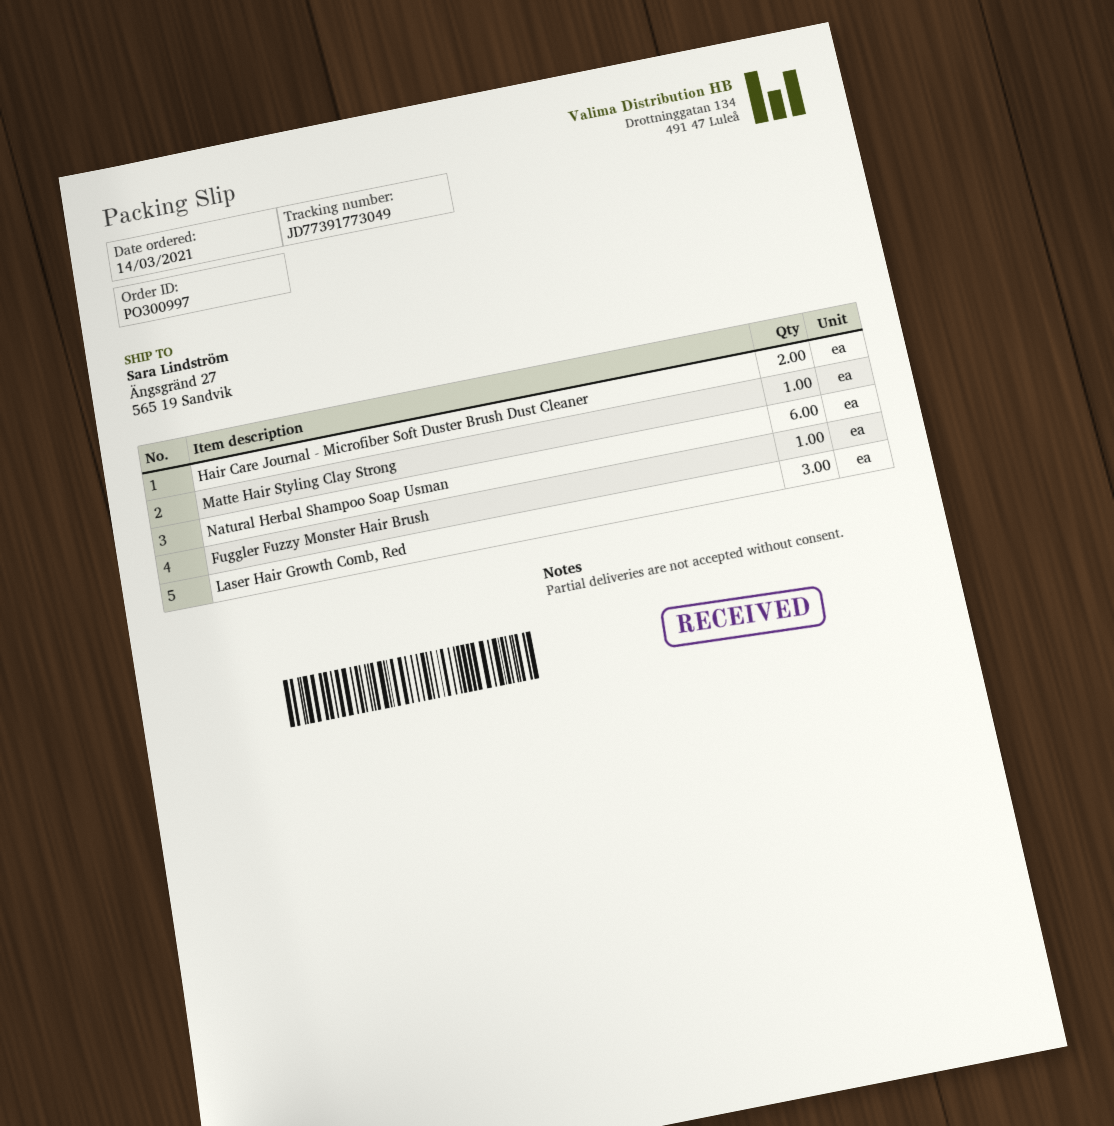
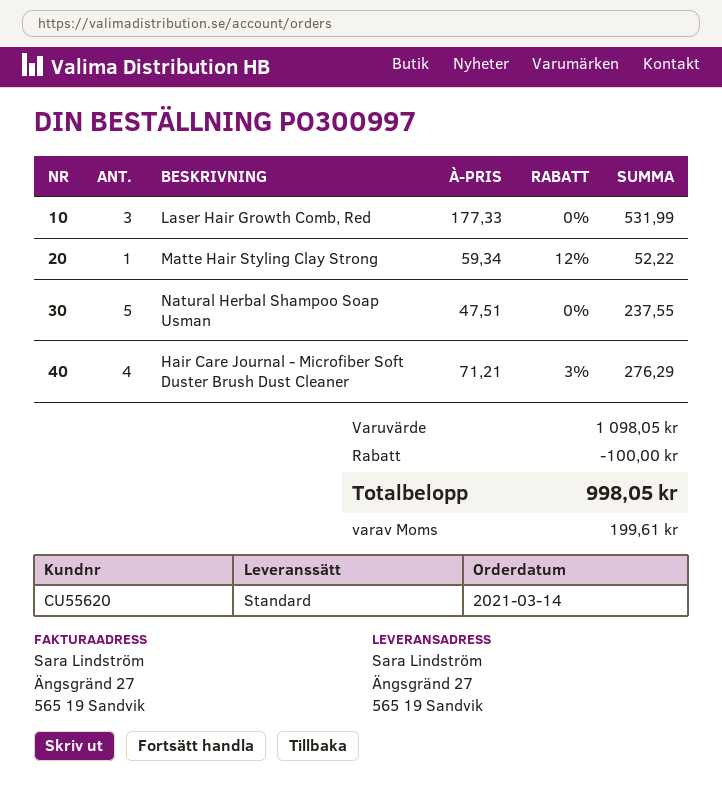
Hair Care Journal - Microfiber Soft Duster Brush Dust Cleaner: 2 -> 4
Natural Herbal Shampoo Soap Usman: 6 -> 5
Fuggler Fuzzy Monster Hair Brush: 1 -> none

